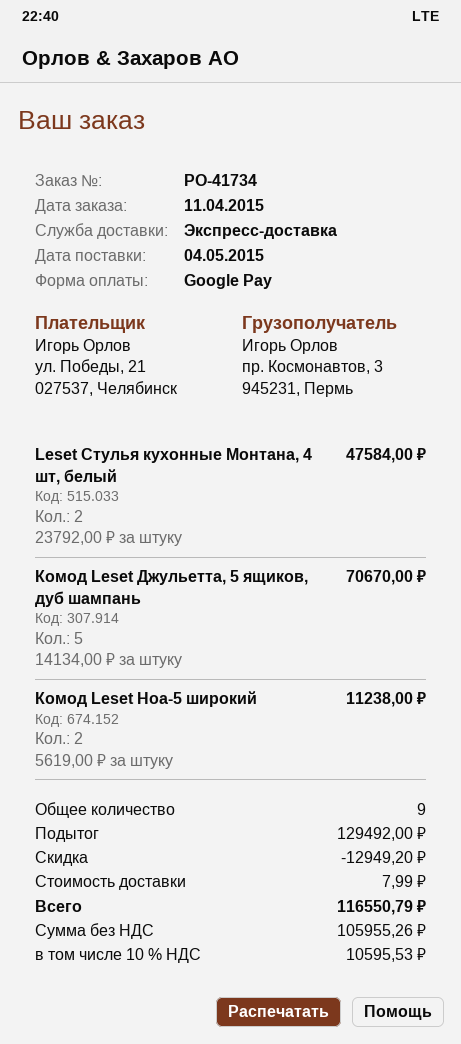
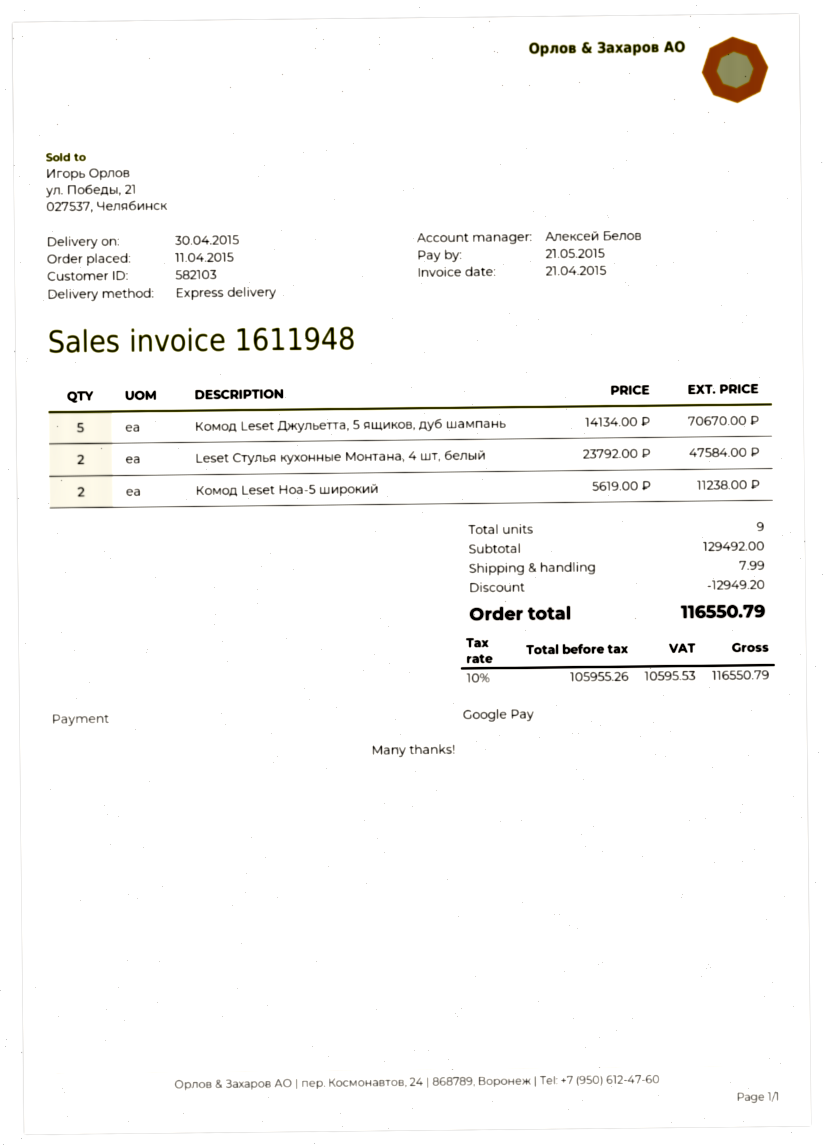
delivery date: 2015-05-04 -> 2015-04-30

